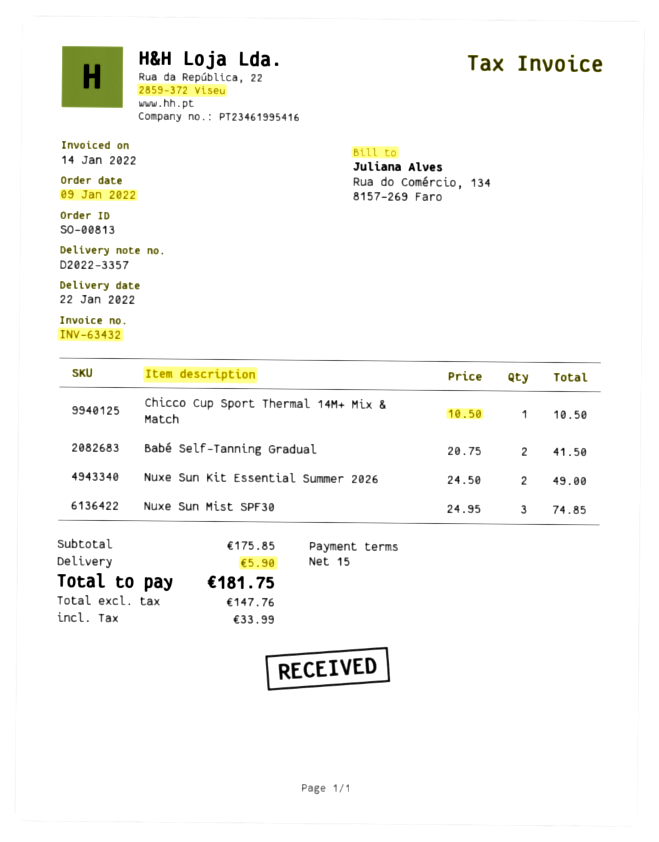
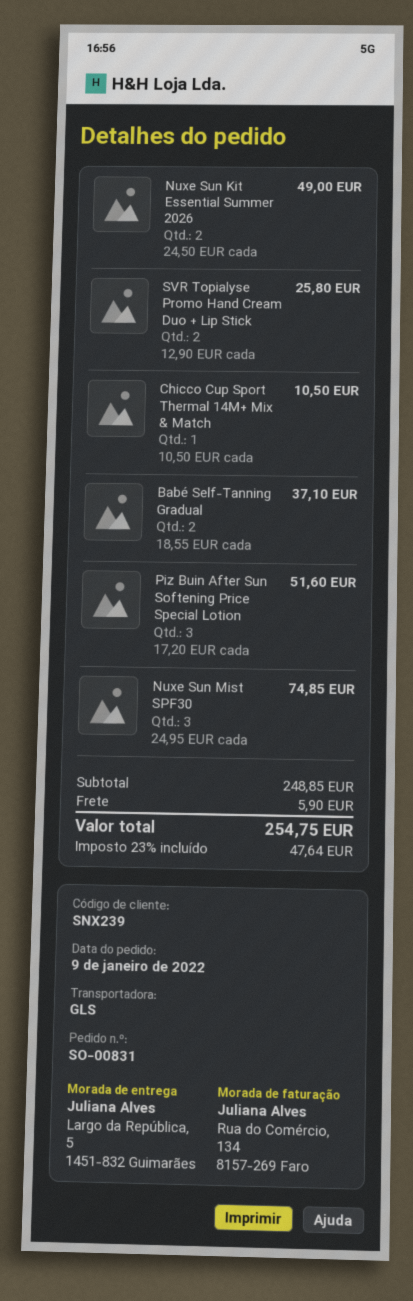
order number: SO-00813 -> SO-00831
Babé Self-Tanning Gradual: 2 x 20.75 = 41.50 -> 2 x 18.55 = 37.10
SVR Topialyse Promo Hand Cream Duo + Lip Stick: none -> 2 x 12.90 = 25.80
Piz Buin After Sun Softening Price Special Lotion: none -> 3 x 17.20 = 51.60
subtotal: 175.85 -> 248.85
tax: 33.99 -> 47.64
total: 181.75 -> 254.75

